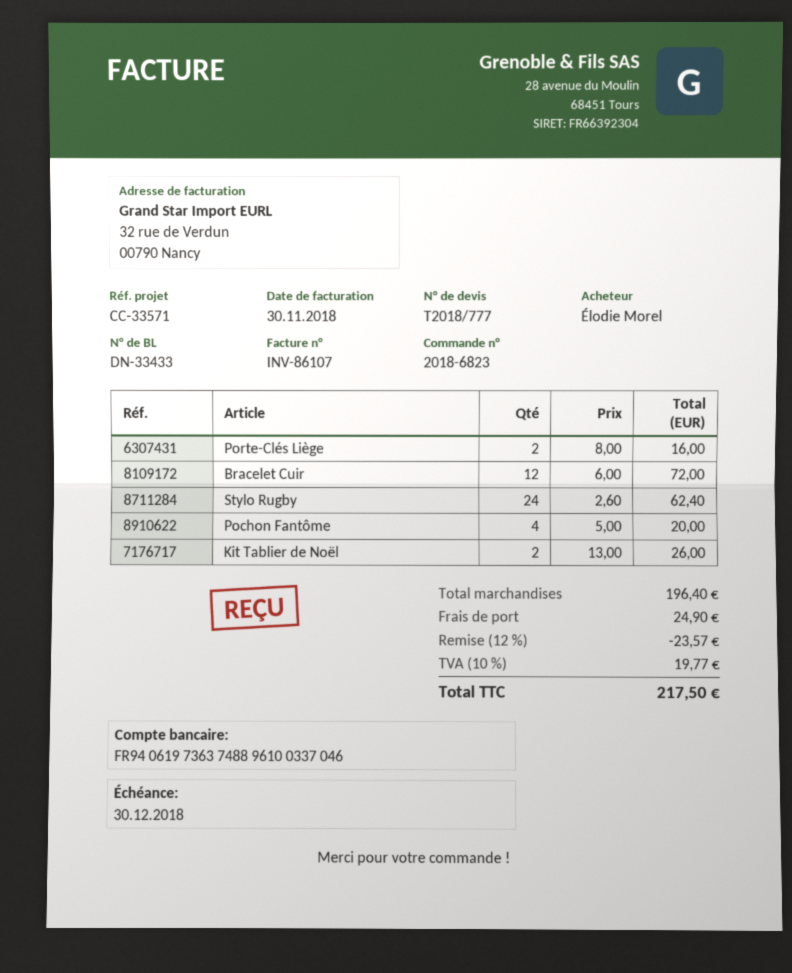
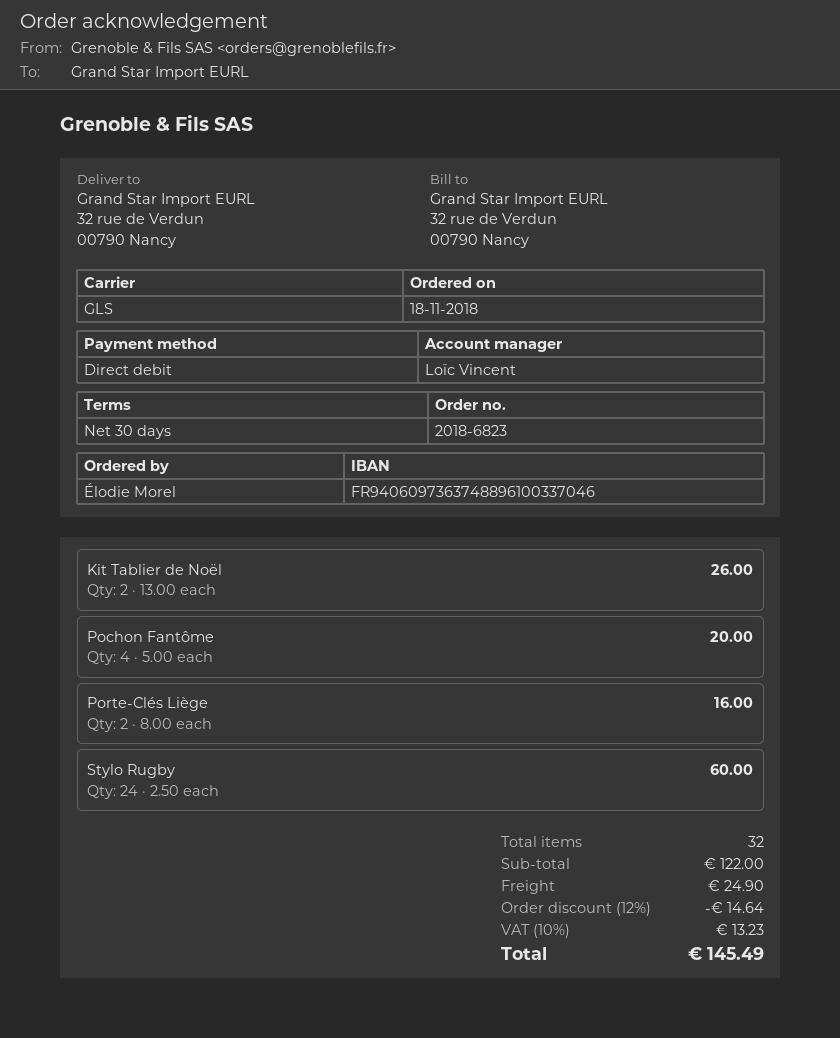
bank account: FR9406197363748896100337046 -> FR9406097363748896100337046
Bracelet Cuir: 12 x 6.00 = 72.00 -> none
Stylo Rugby: 24 x 2.60 = 62.40 -> 24 x 2.50 = 60.00
subtotal: 196.40 -> 122.00
discount: 12% = 23.57 -> 12% = 14.64
tax: 10% = 19.77 -> 10% = 13.23
total: 217.50 -> 145.49

